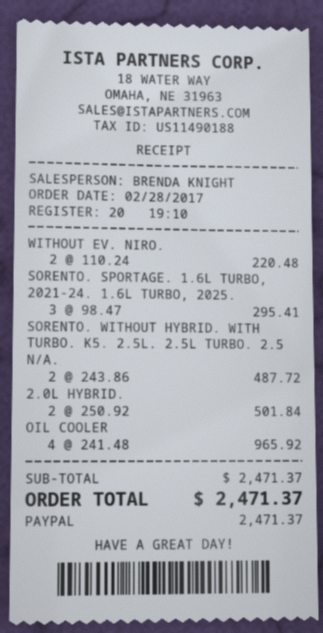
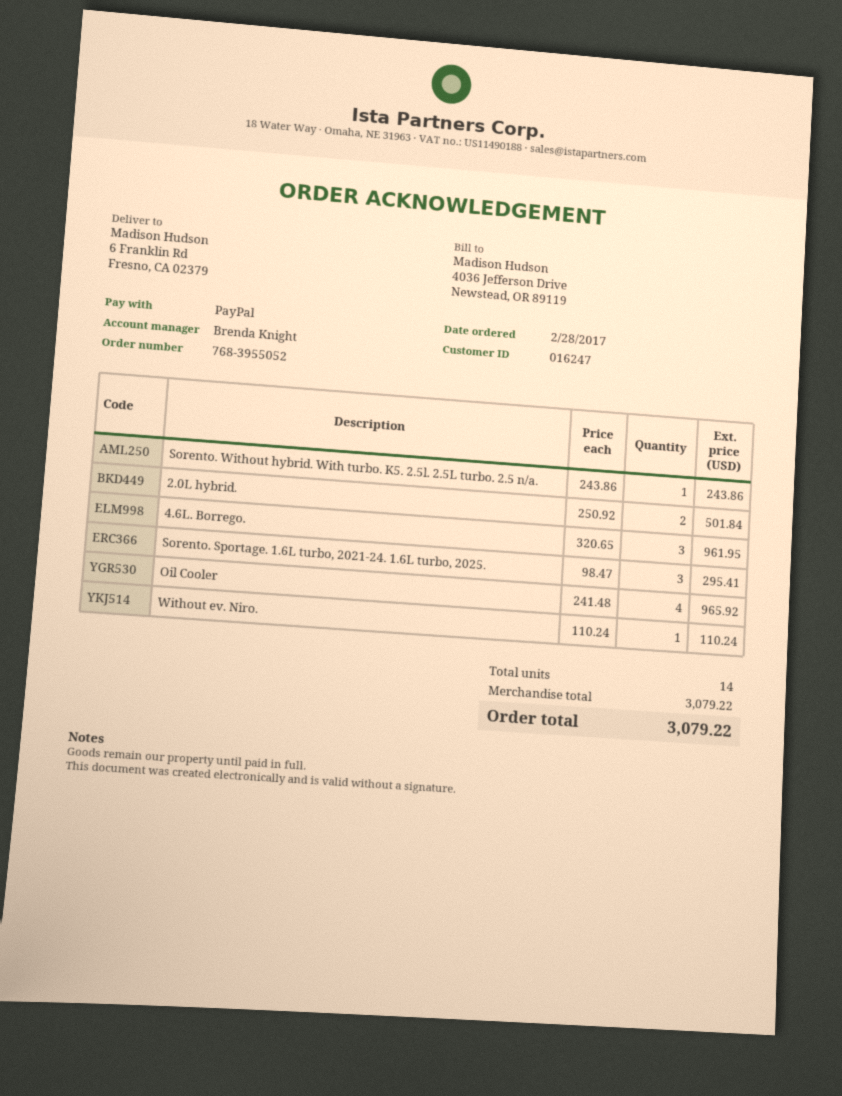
WITHOUT EV. NIRO.: 2 x 110.24 = 220.48 -> 1 x 110.24 = 110.24
SORENTO. WITHOUT HYBRID. WITH TURBO. K5. 2.5L. 2.5L TURBO. 2.5 N/A.: 2 x 243.86 = 487.72 -> 1 x 243.86 = 243.86
4.6L. Borrego.: none -> 3 x 320.65 = 961.95
subtotal: 2471.37 -> 3079.22
total: 2471.37 -> 3079.22

